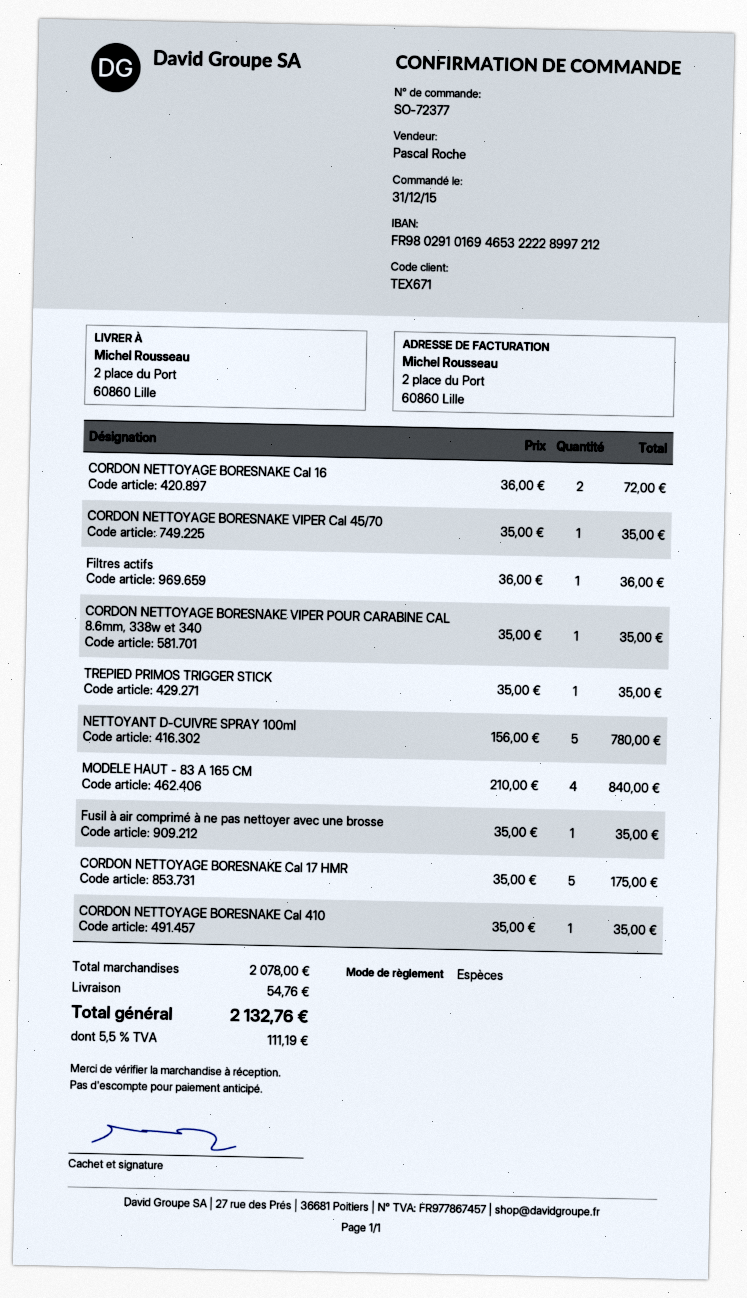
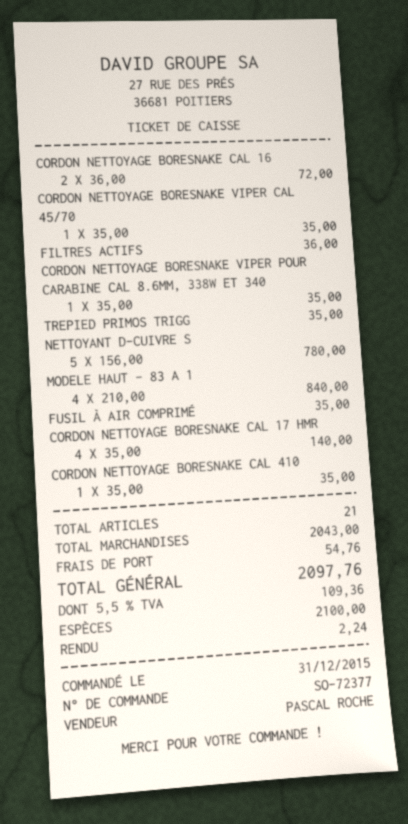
CORDON NETTOYAGE BORESNAKE Cal 17 HMR: 5 x 35.00 = 175.00 -> 4 x 35.00 = 140.00
subtotal: 2078.00 -> 2043.00
tax: 5.5% = 111.19 -> 5.5% = 109.36
total: 2132.76 -> 2097.76

